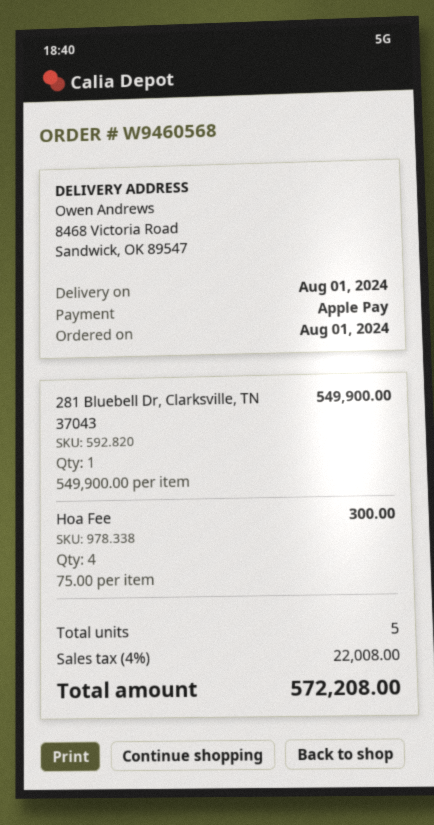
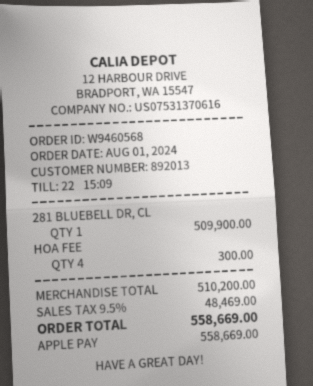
281 Bluebell Dr, Clarksville, TN 37043: 1 for 549900.00 -> 1 for 509900.00
tax: 4% = 22008.00 -> 9.5% = 48469.00
total: 572208.00 -> 558669.00

